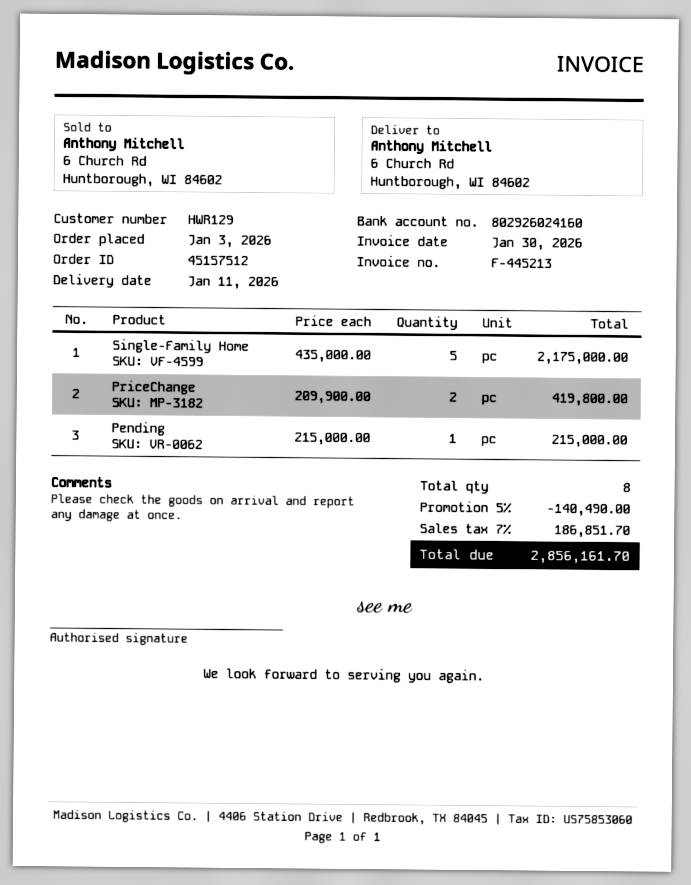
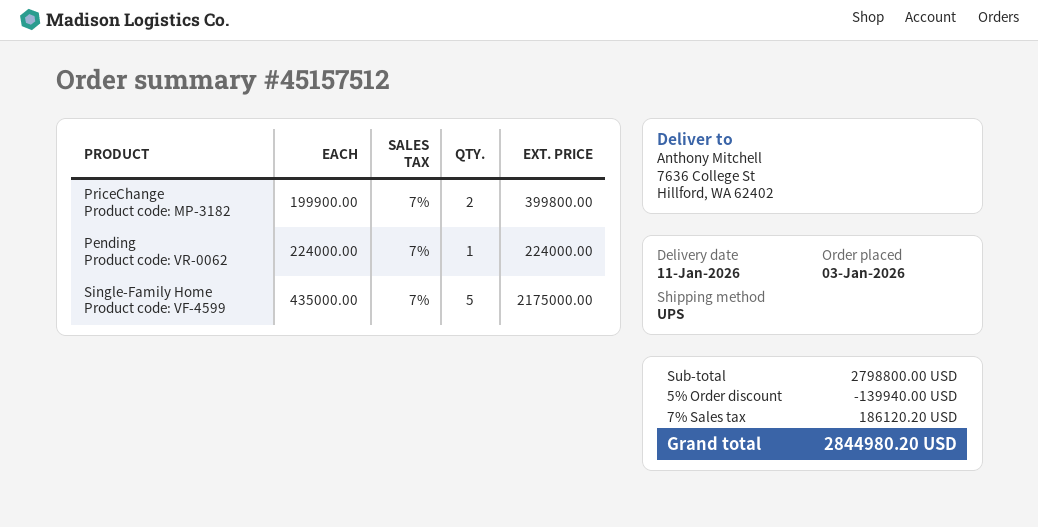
ship to: 6 Church Rd, Huntborough, WI 84602 -> 7636 College St, Hillford, WA 62402
PriceChange: 2 x 209900.00 = 419800.00 -> 2 x 199900.00 = 399800.00
Pending: 1 x 215000.00 = 215000.00 -> 1 x 224000.00 = 224000.00
discount: 5% = 140490.00 -> 5% = 139940.00
tax: 7% = 186851.70 -> 7% = 186120.20
total: 2856161.70 -> 2844980.20

